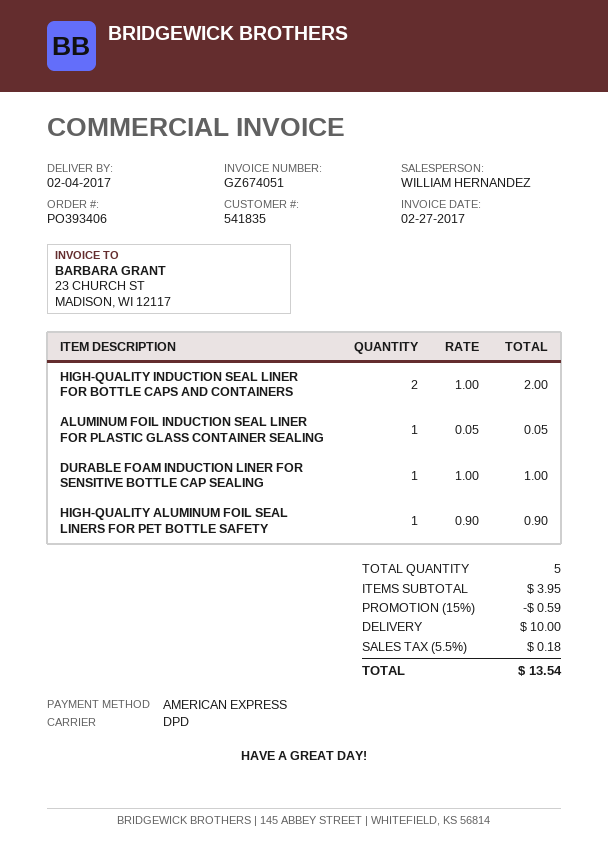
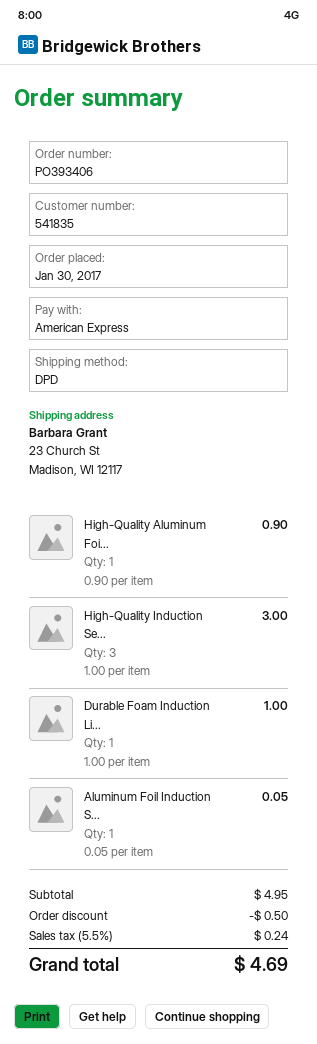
HIGH-QUALITY INDUCTION SEAL LINER FOR BOTTLE CAPS AND CONTAINERS: 2 x 1.00 = 2.00 -> 3 x 1.00 = 3.00
subtotal: 3.95 -> 4.95
discount: 0.59 -> 0.50
shipping: 10.00 -> none
tax: 5.5% = 0.18 -> 5.5% = 0.24
total: 13.54 -> 4.69

